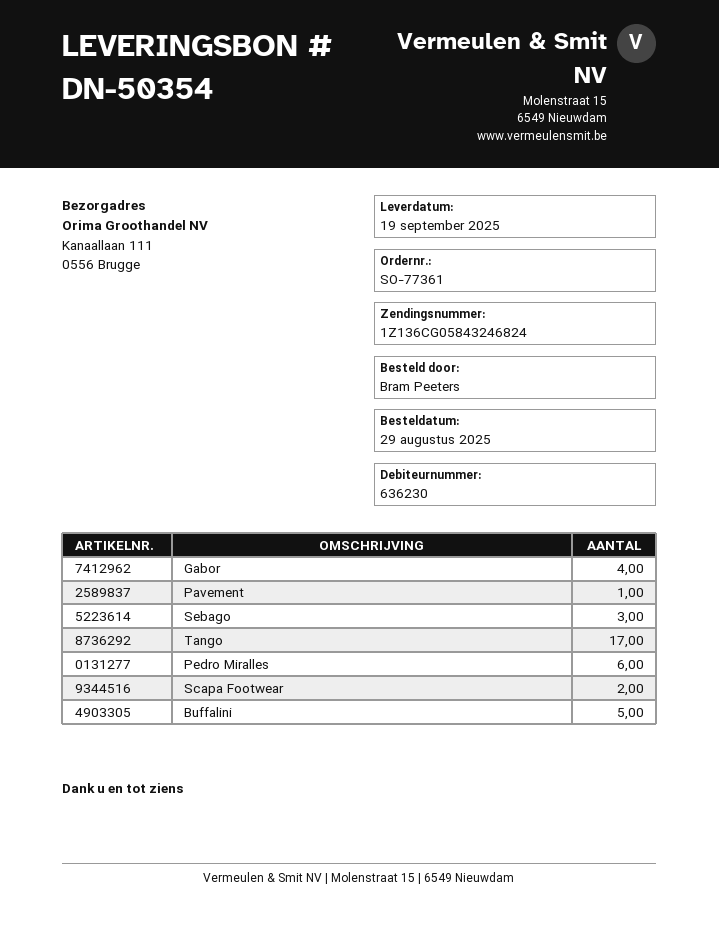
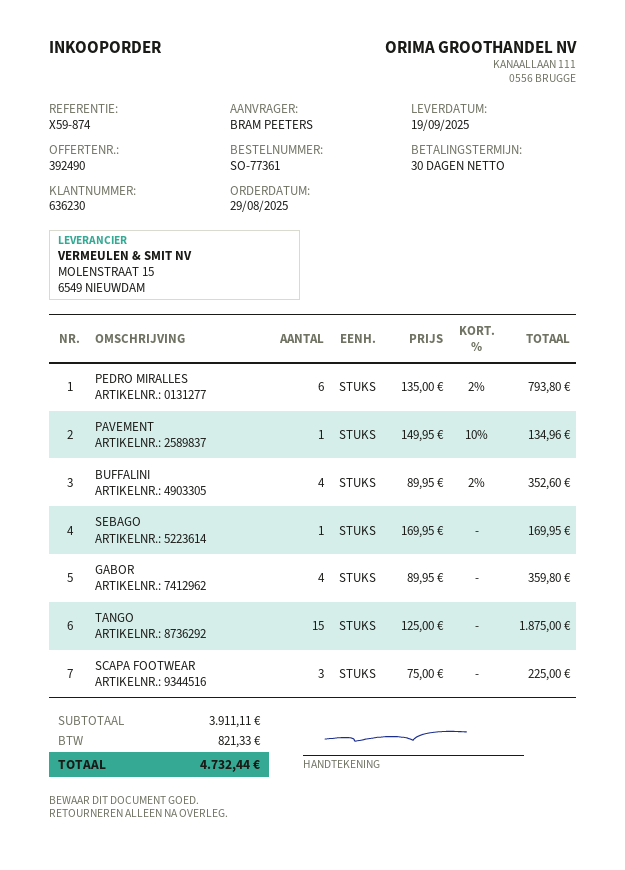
Sebago: 3 -> 1
Tango: 17 -> 15
Scapa Footwear: 2 -> 3
Buffalini: 5 -> 4

